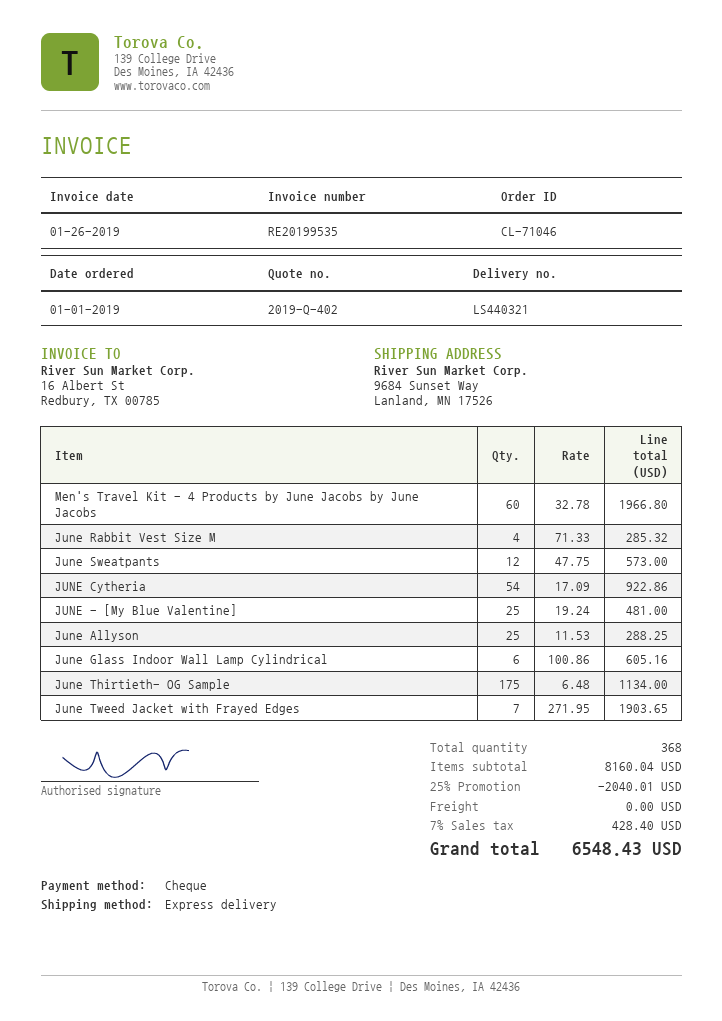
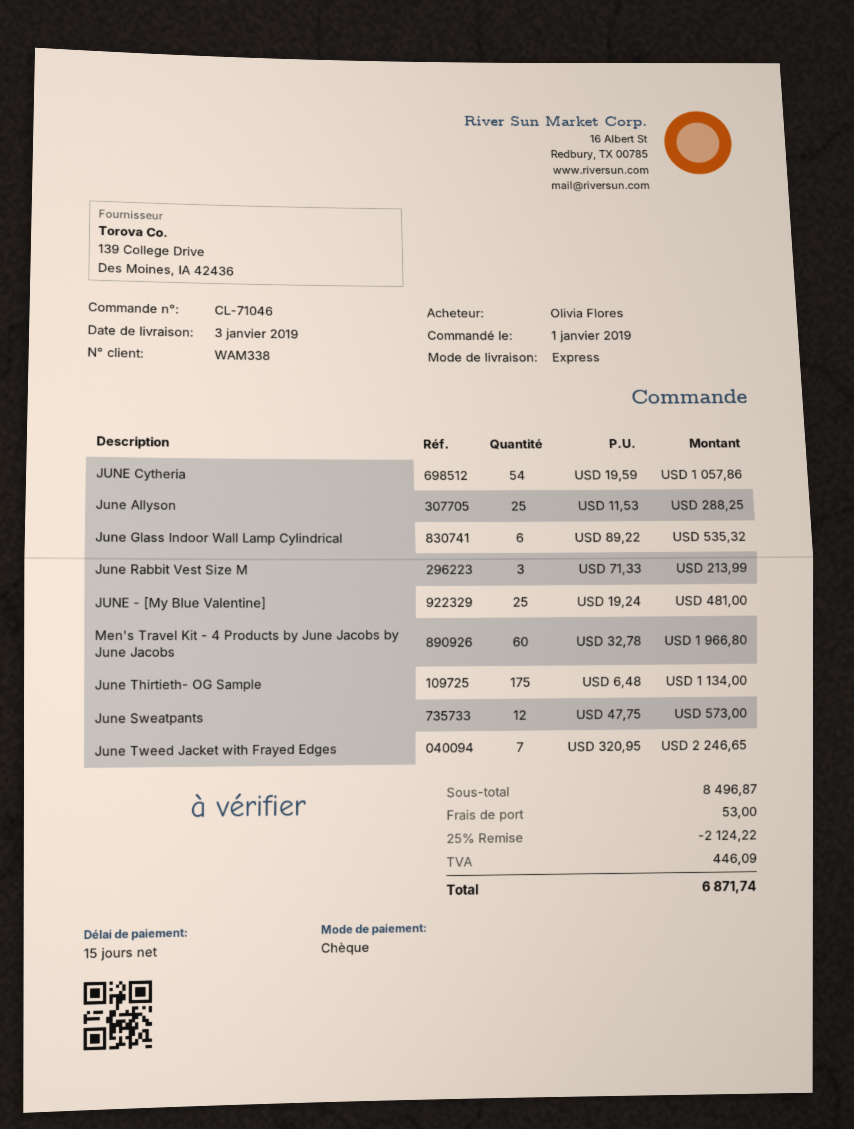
June Rabbit Vest Size M: 4 x 71.33 = 285.32 -> 3 x 71.33 = 213.99
JUNE Cytheria: 54 x 17.09 = 922.86 -> 54 x 19.59 = 1057.86
June Glass Indoor Wall Lamp Cylindrical: 6 x 100.86 = 605.16 -> 6 x 89.22 = 535.32
June Tweed Jacket with Frayed Edges: 7 x 271.95 = 1903.65 -> 7 x 320.95 = 2246.65
subtotal: 8160.04 -> 8496.87
discount: 25% = 2040.01 -> 25% = 2124.22
shipping: 0.00 -> 53.00
tax: 428.40 -> 446.09
total: 6548.43 -> 6871.74

